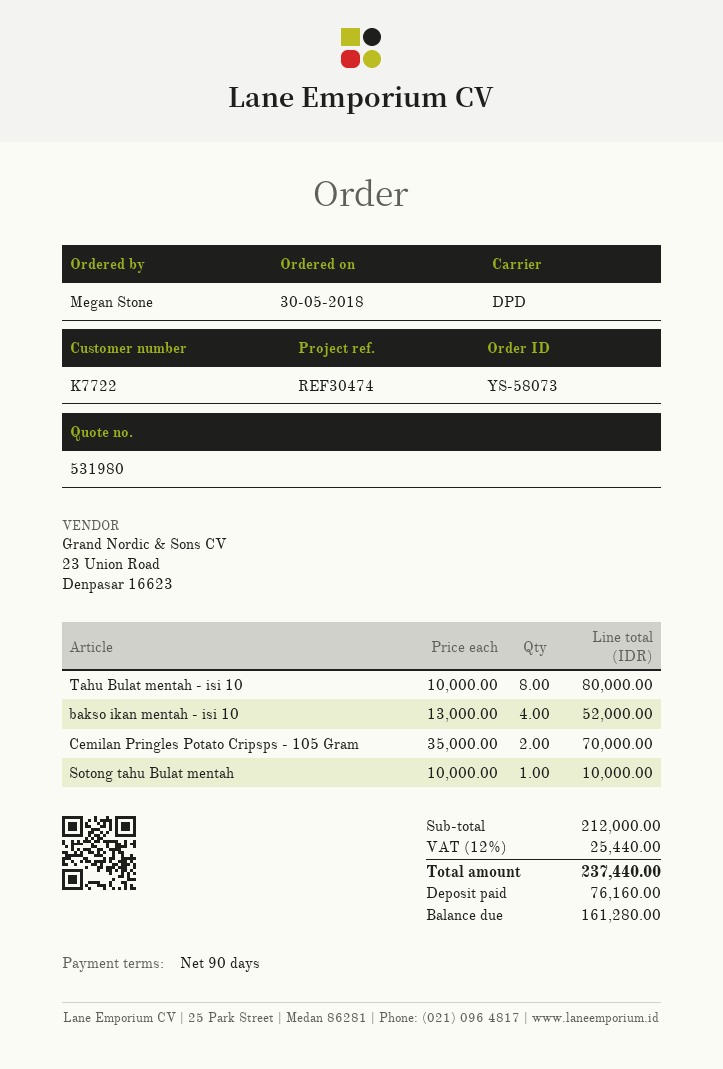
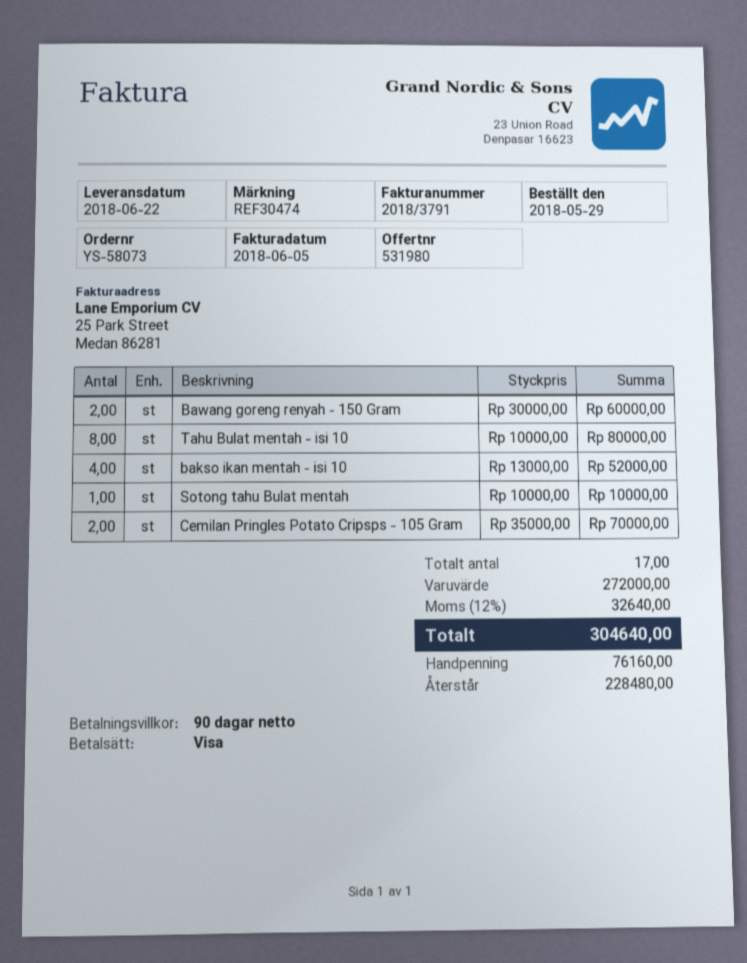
order date: 2018-05-30 -> 2018-05-29
Bawang goreng renyah - 150 Gram: none -> 2 x 30000.00 = 60000.00
subtotal: 212000.00 -> 272000.00
tax: 12% = 25440.00 -> 12% = 32640.00
total: 237440.00 -> 304640.00
balance: 161280.00 -> 228480.00

